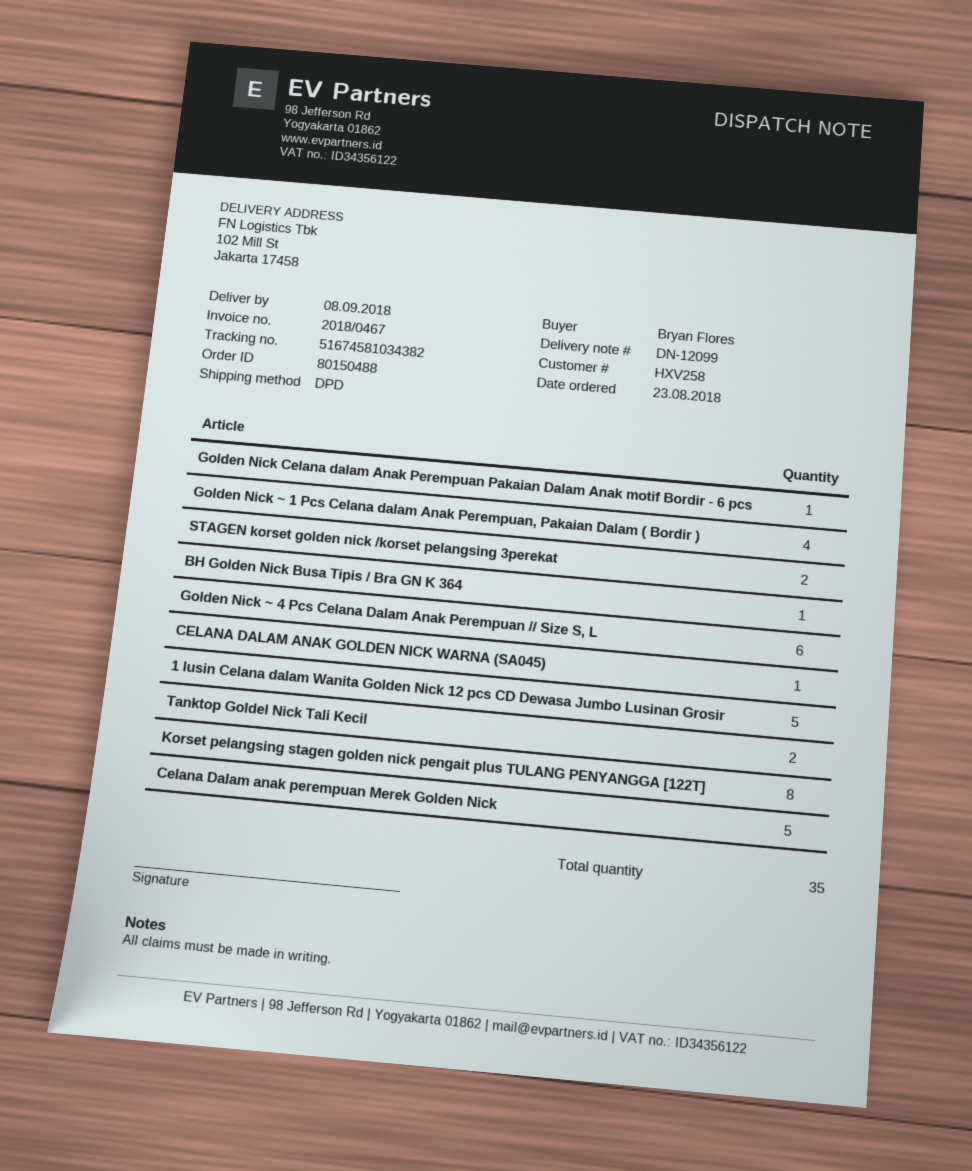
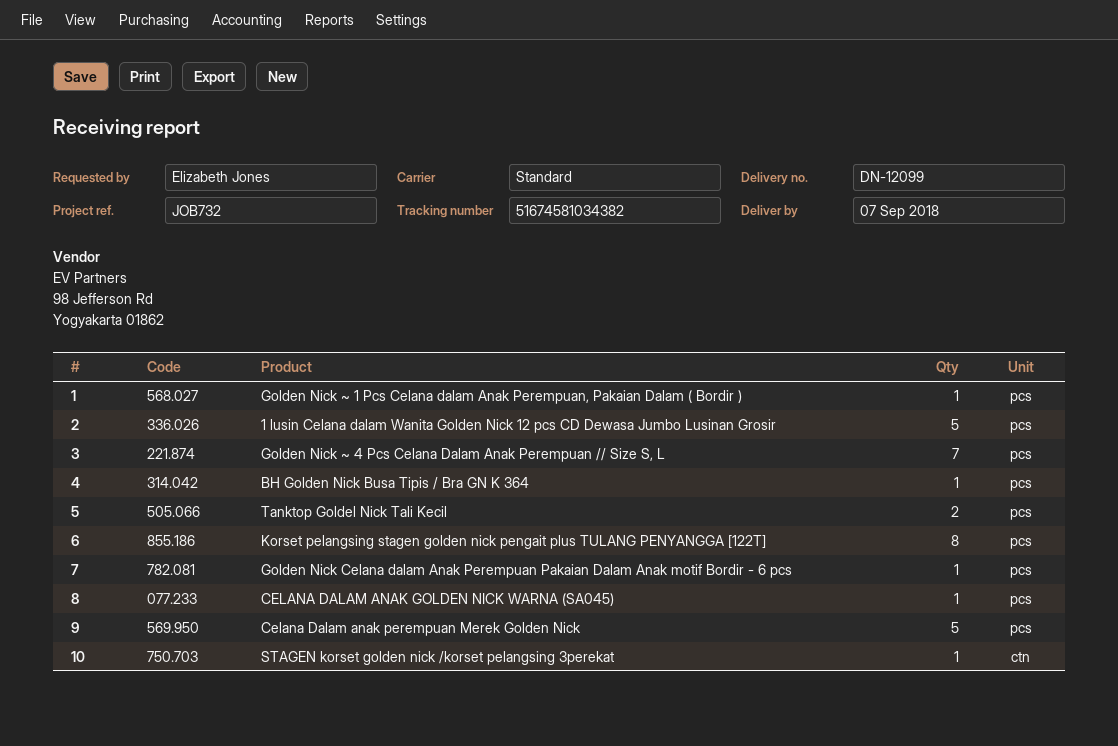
delivery date: 2018-09-08 -> 2018-09-07
ordered by: Bryan Flores -> Elizabeth Jones
shipping method: DPD -> standard
Golden Nick ~ 1 Pcs Celana dalam Anak Perempuan, Pakaian Dalam ( Bordir ): 4 -> 1
STAGEN korset golden nick /korset pelangsing 3perekat: 2 -> 1
Golden Nick ~ 4 Pcs Celana Dalam Anak Perempuan // Size S, L: 6 -> 7

